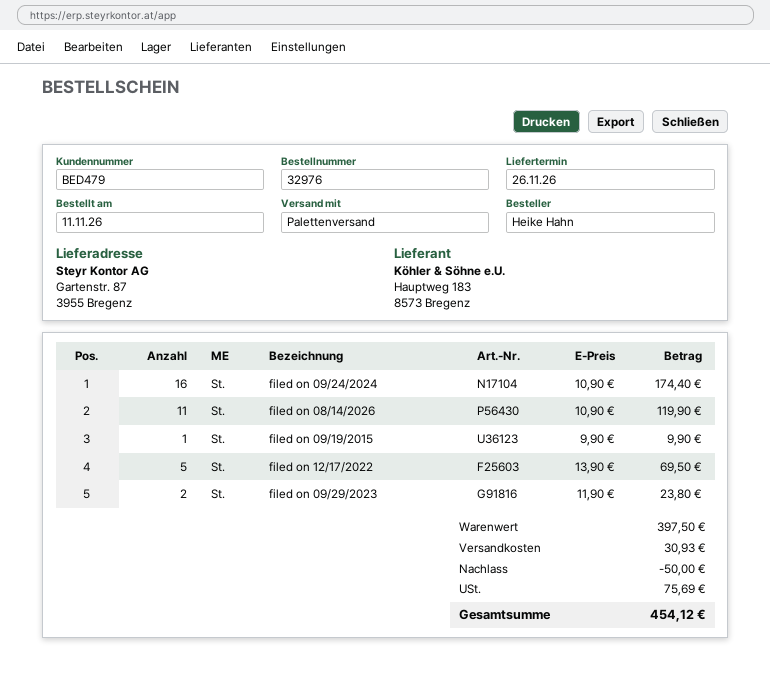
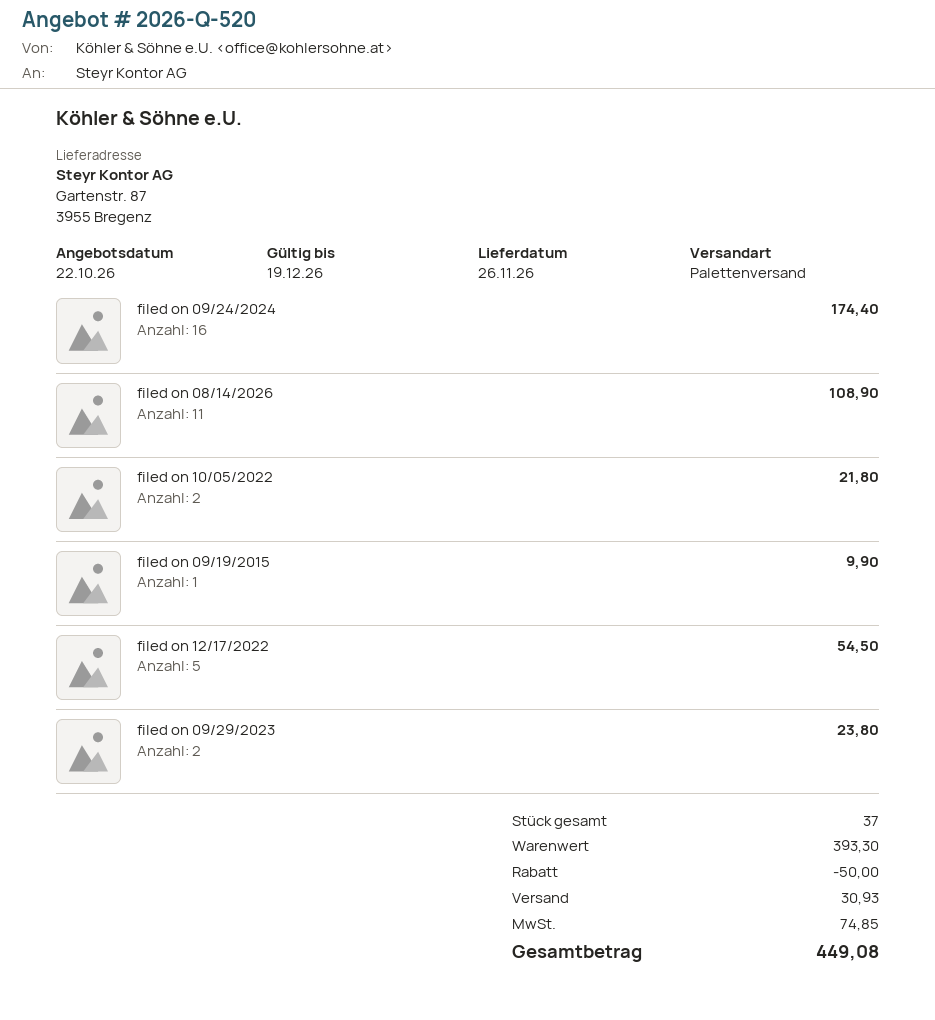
filed on 08/14/2026: 11 for 119.90 -> 11 for 108.90
filed on 12/17/2022: 5 for 69.50 -> 5 for 54.50
filed on 10/05/2022: none -> 2 for 21.80
subtotal: 397.50 -> 393.30
tax: 75.69 -> 74.85
total: 454.12 -> 449.08

